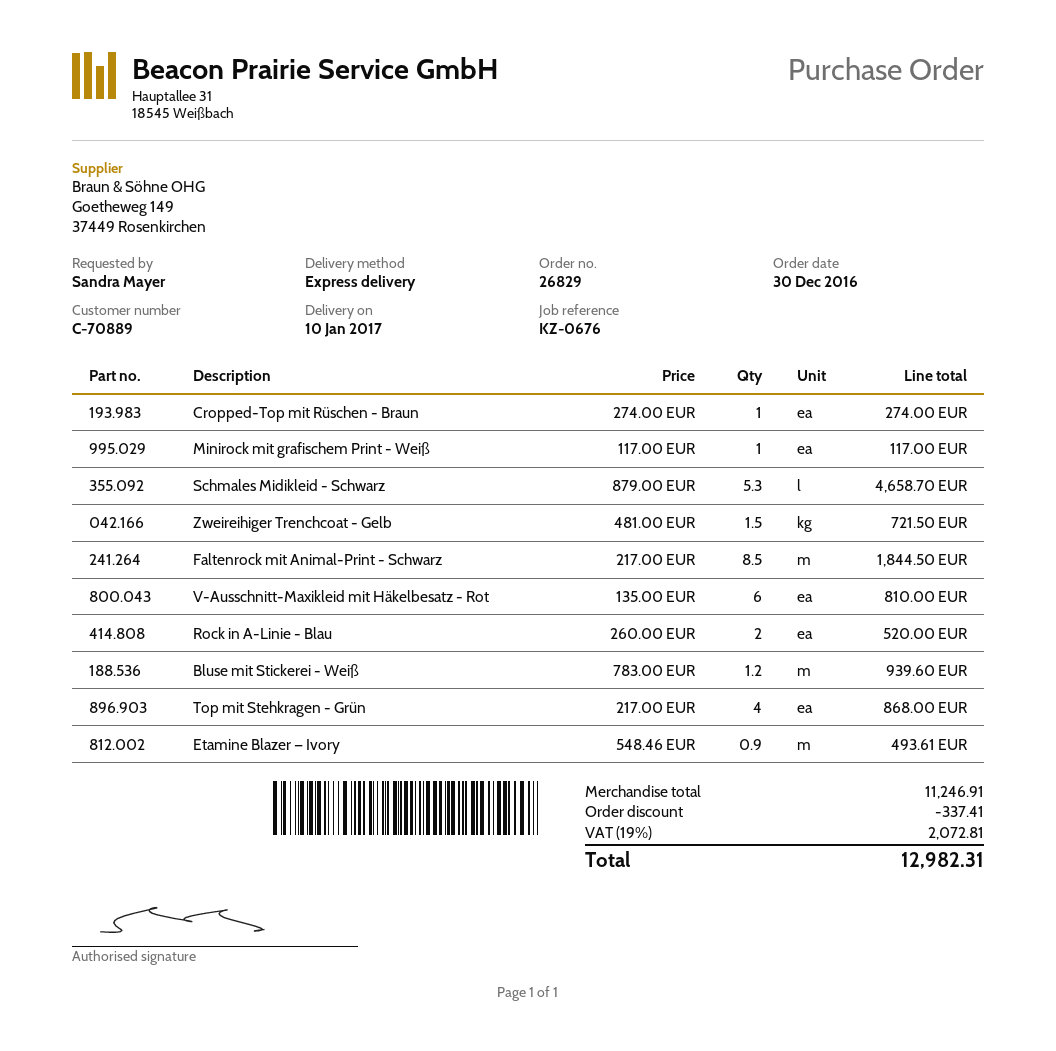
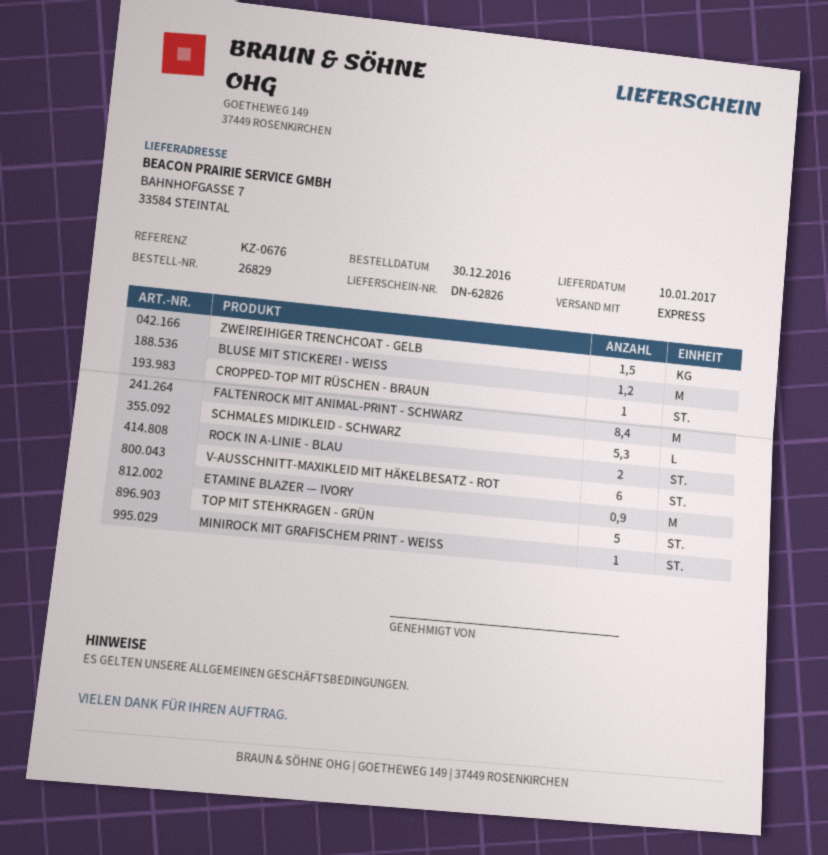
Faltenrock mit Animal-Print - Schwarz: 8.5 -> 8.4
Top mit Stehkragen - Grün: 4 -> 5

